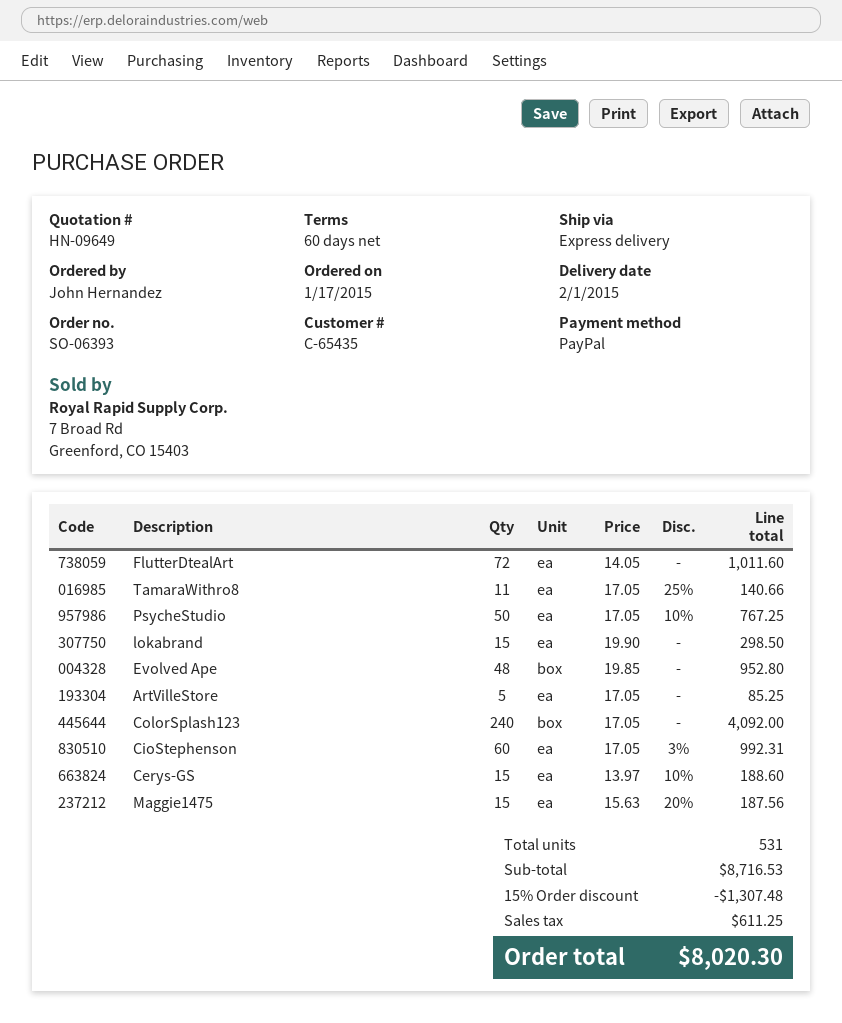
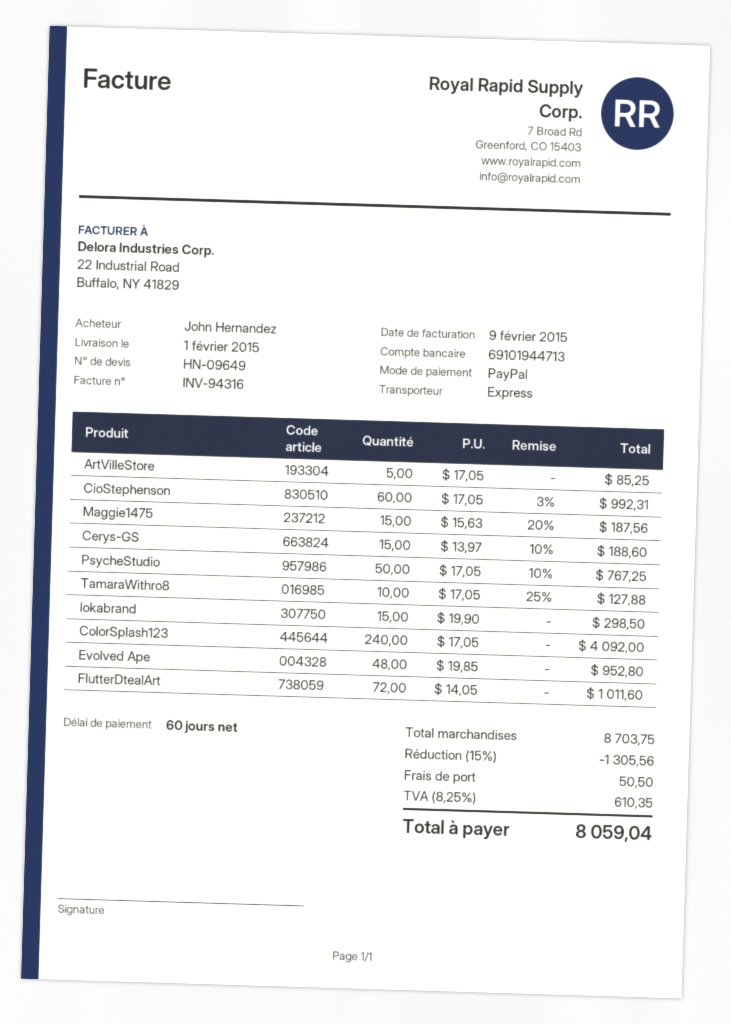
TamaraWithro8: 11 x 17.05 - 25% = 140.66 -> 10 x 17.05 - 25% = 127.88
subtotal: 8716.53 -> 8703.75
discount: 15% = 1307.48 -> 15% = 1305.56
shipping: none -> 50.50
tax: 611.25 -> 610.35
total: 8020.30 -> 8059.04

